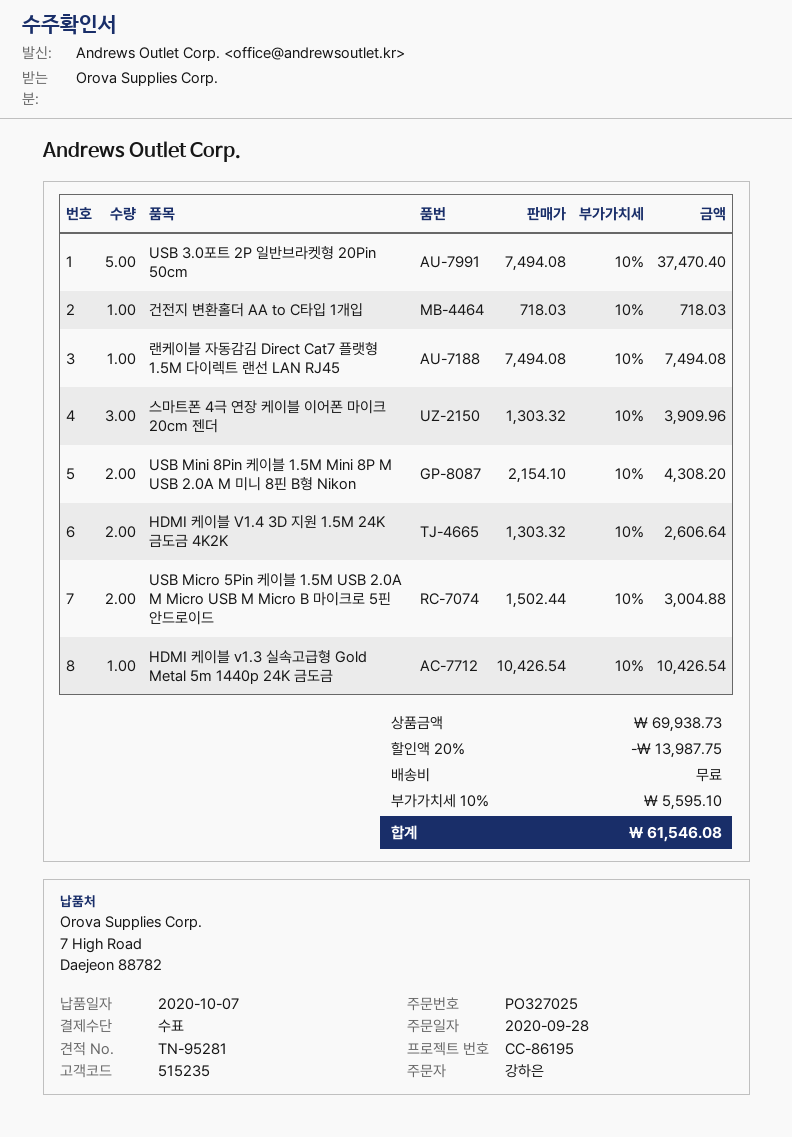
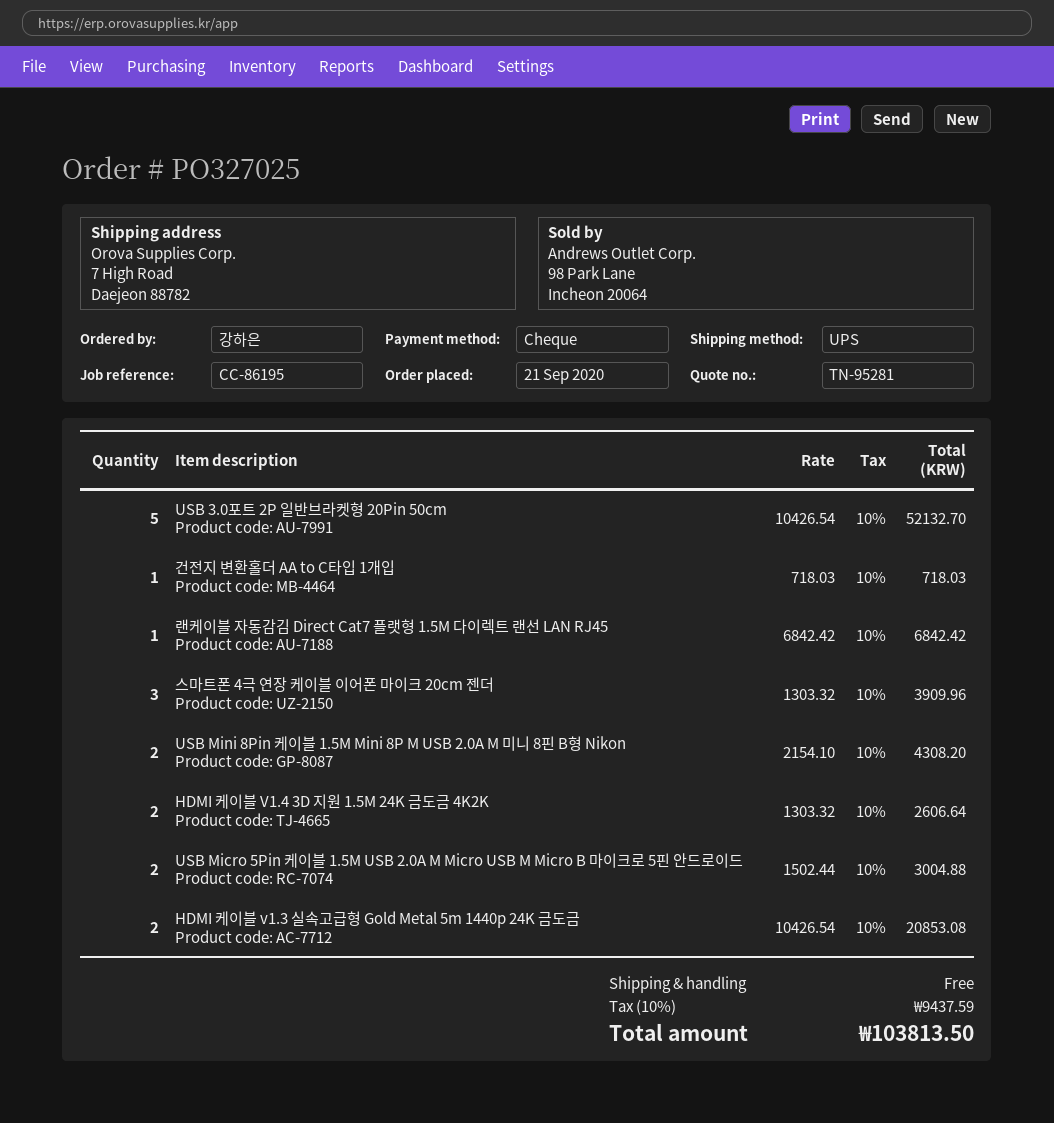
order date: 2020-09-28 -> 2020-09-21
USB 3.0포트 2P 일반브라켓형 20Pin 50cm: 5 x 7494.08 = 37470.40 -> 5 x 10426.54 = 52132.70
랜케이블 자동감김 Direct Cat7 플랫형 1.5M 다이렉트 랜선 LAN RJ45: 1 x 7494.08 = 7494.08 -> 1 x 6842.42 = 6842.42
HDMI 케이블 v1.3 실속고급형 Gold Metal 5m 1440p 24K 금도금: 1 x 10426.54 = 10426.54 -> 2 x 10426.54 = 20853.08
discount: 20% = 13987.75 -> none
tax: 10% = 5595.10 -> 10% = 9437.59
total: 61546.08 -> 103813.50

